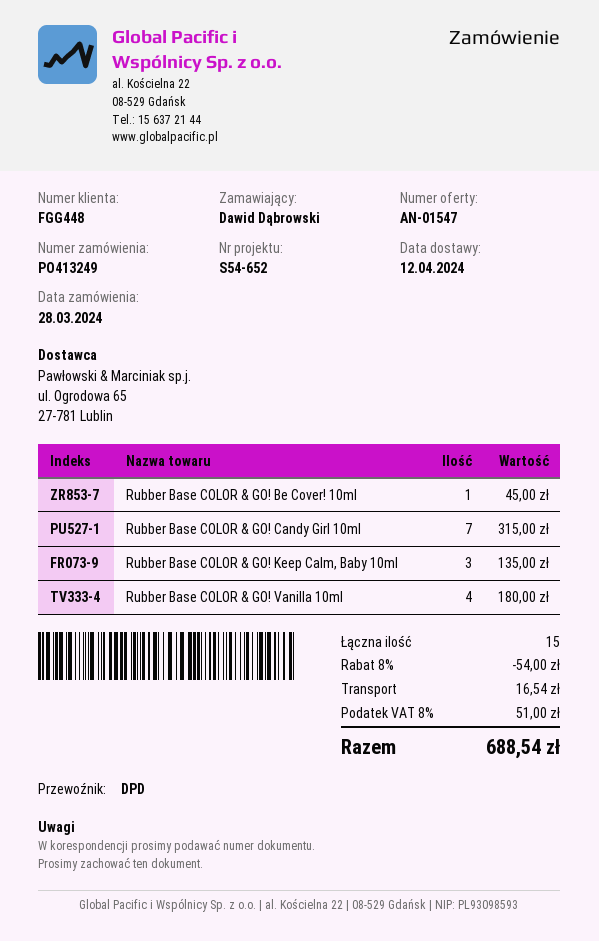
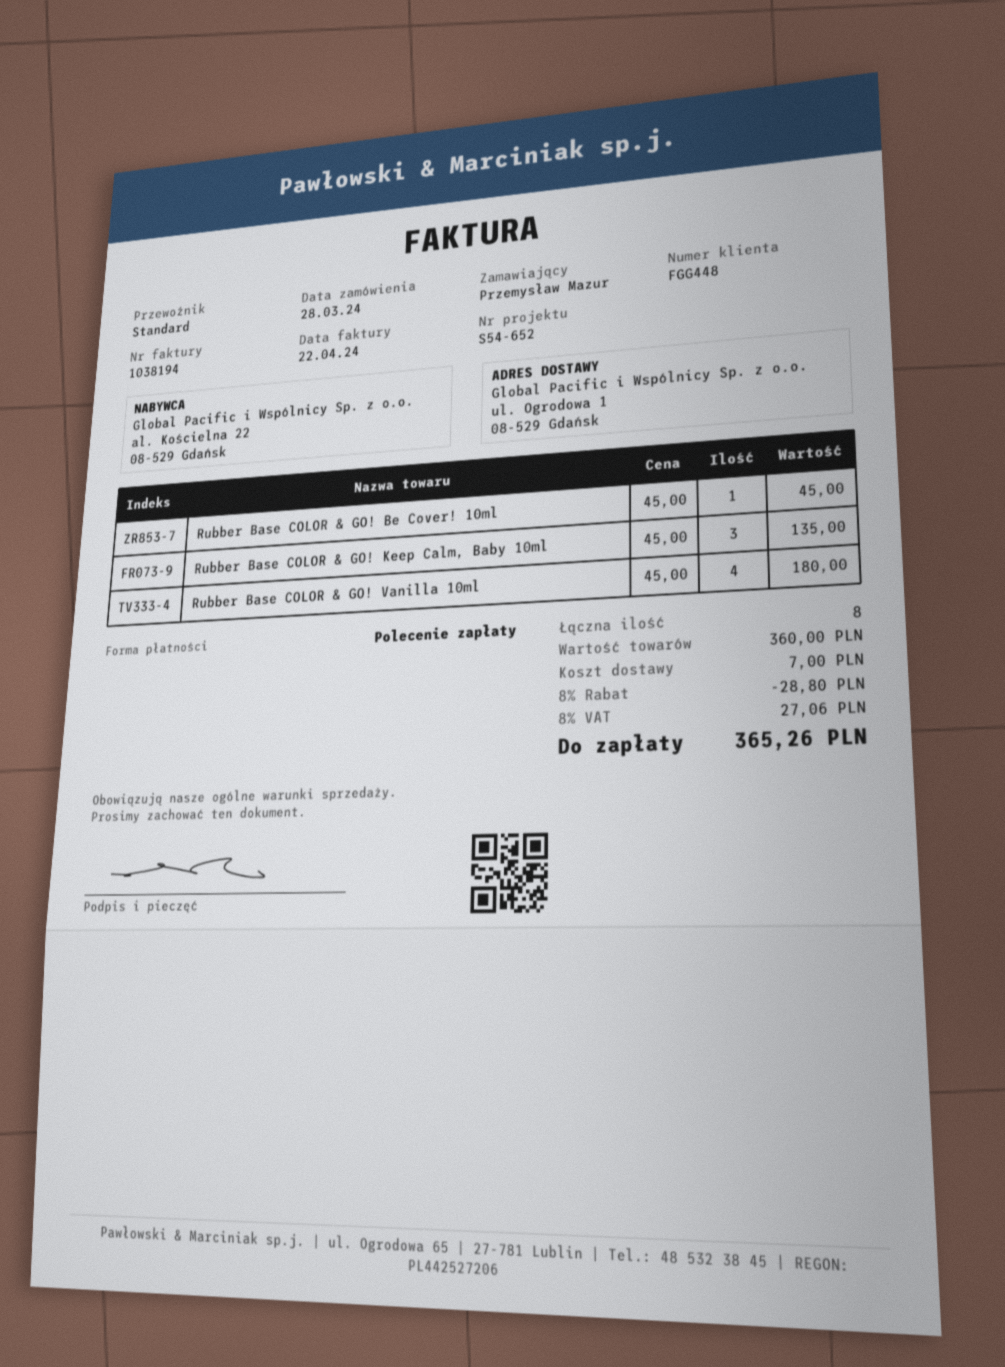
ordered by: Dawid Dąbrowski -> Przemysław Mazur
shipping method: DPD -> standard
Rubber Base COLOR & GO! Candy Girl 10ml: 7 for 315.00 -> none
total quantity: 15 -> 8
discount: 8% = 54.00 -> 8% = 28.80
shipping: 16.54 -> 7.00
tax: 8% = 51.00 -> 8% = 27.06
total: 688.54 -> 365.26

